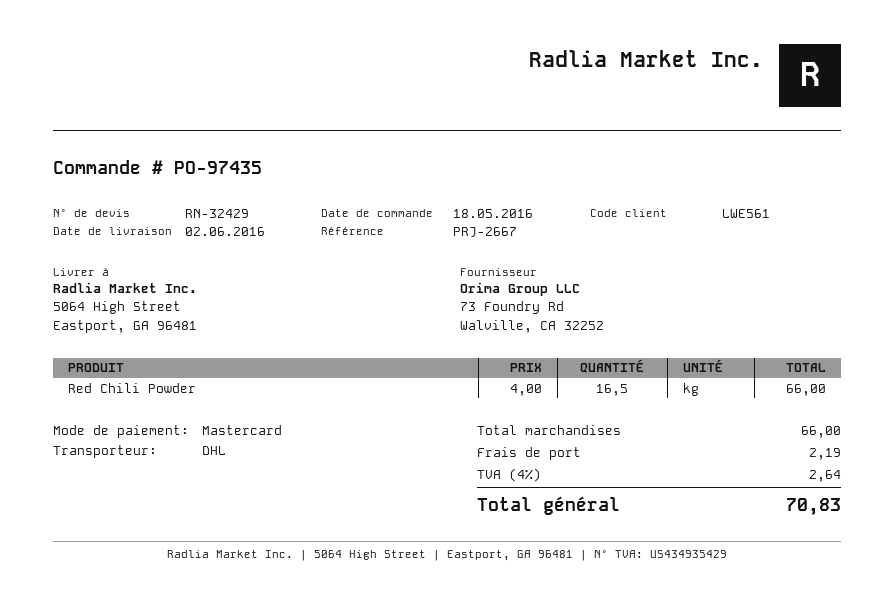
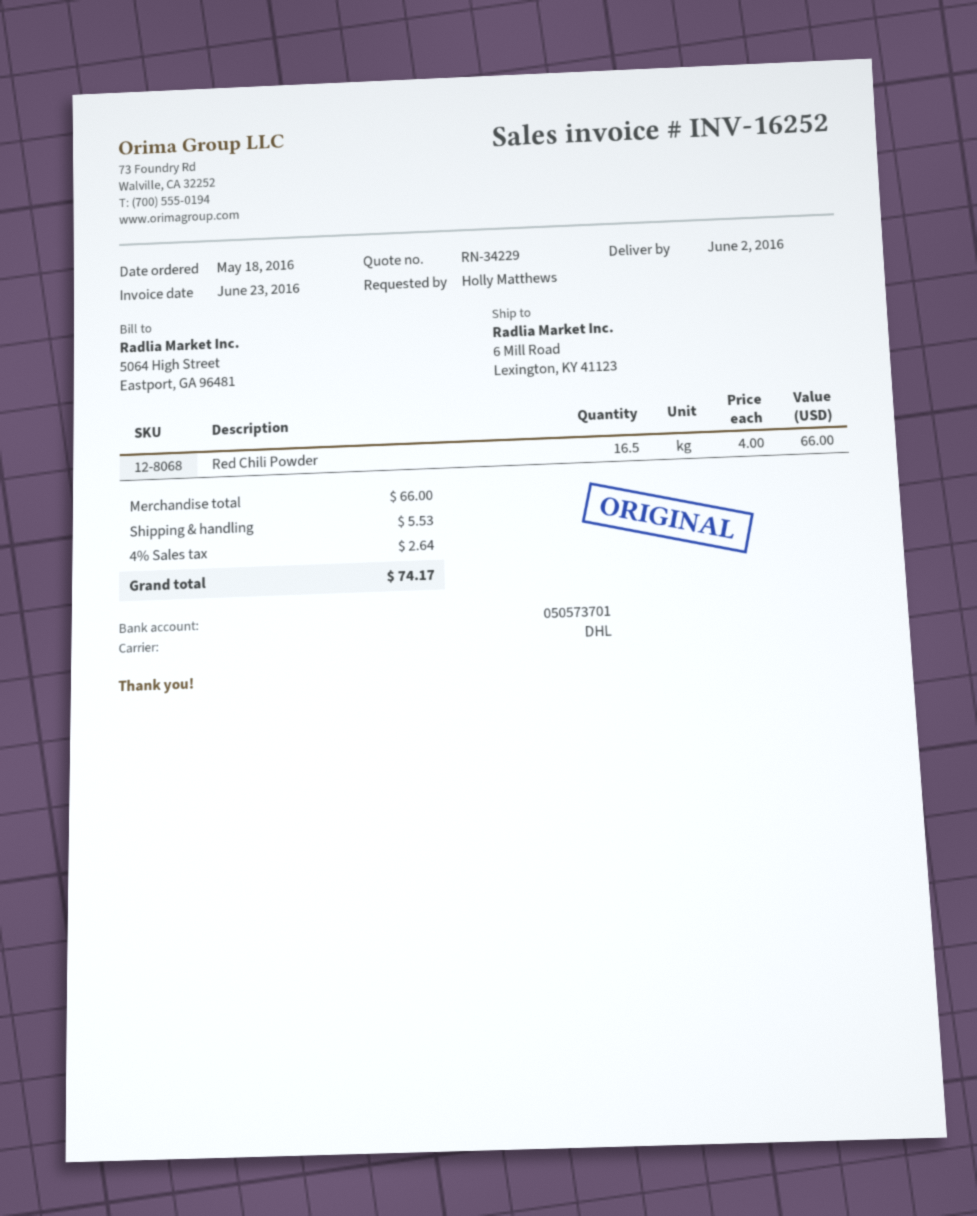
quote number: RN-32429 -> RN-34229
ship to: 5064 High Street, Eastport, GA 96481 -> 6 Mill Road, Lexington, KY 41123
shipping: 2.19 -> 5.53
total: 70.83 -> 74.17

